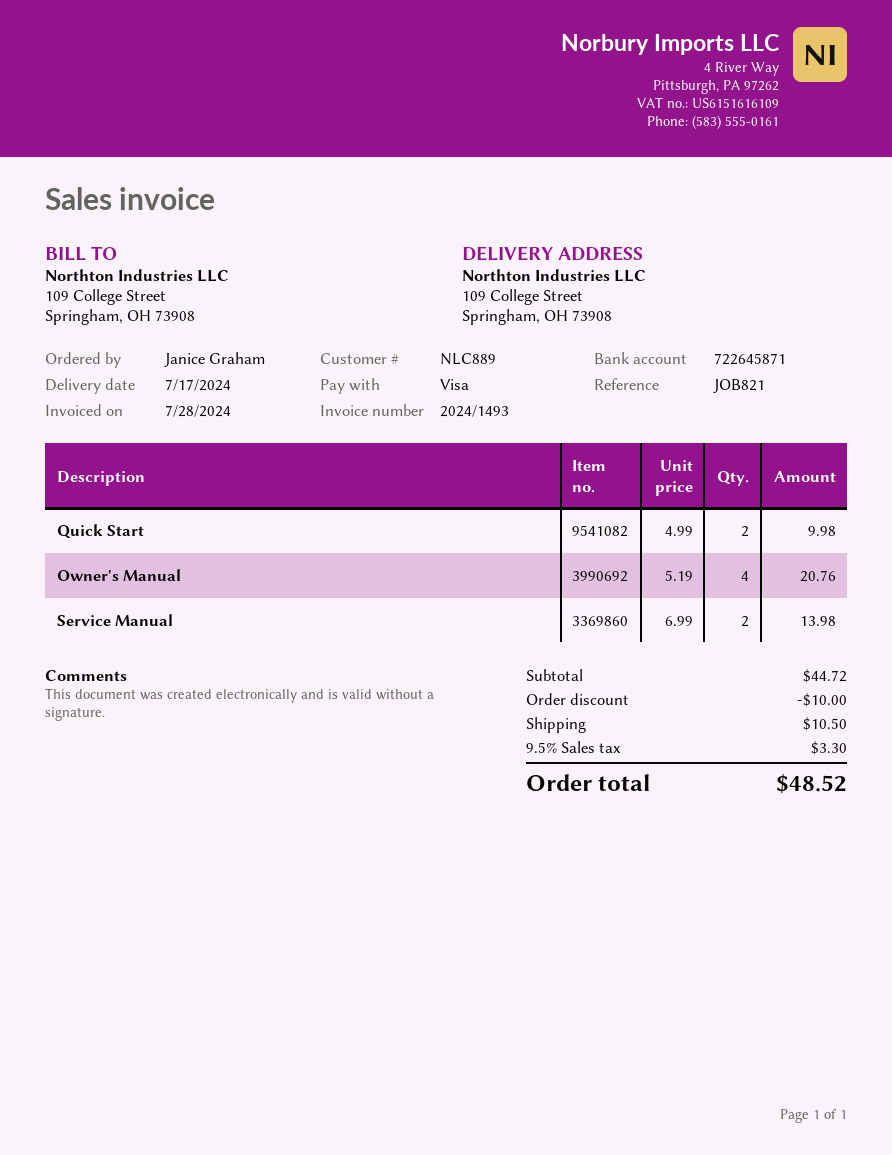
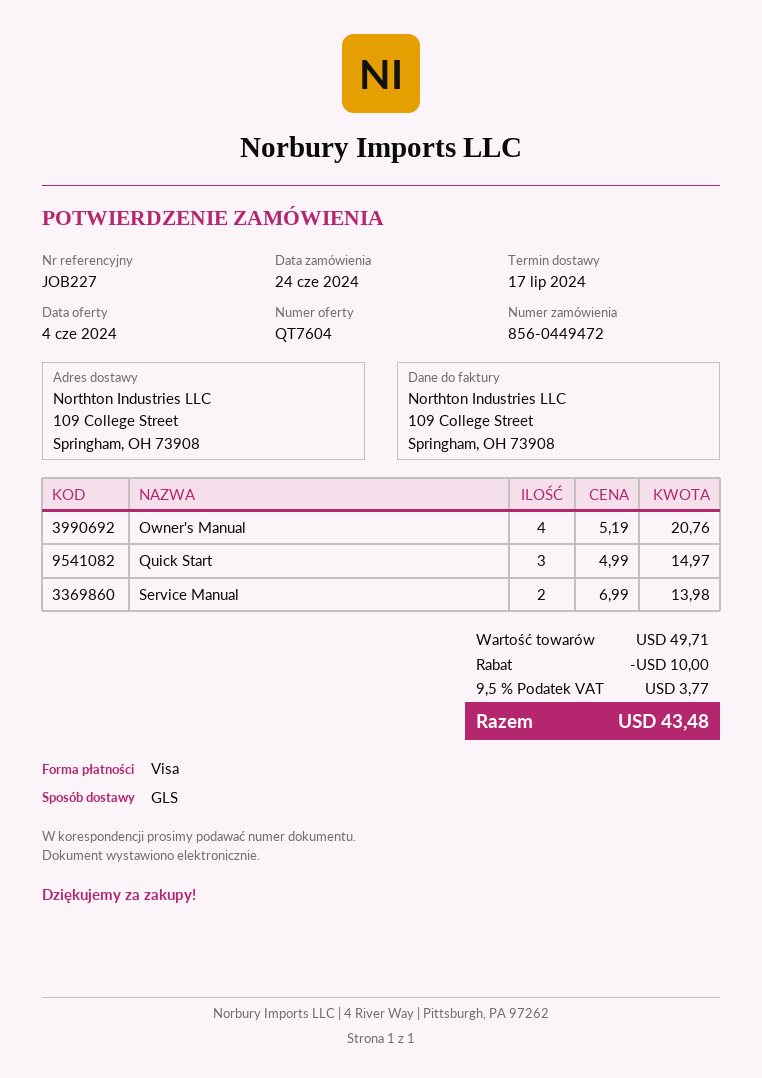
reference: JOB821 -> JOB227
Quick Start: 2 x 4.99 = 9.98 -> 3 x 4.99 = 14.97
subtotal: 44.72 -> 49.71
shipping: 10.50 -> none
tax: 9.5% = 3.30 -> 9.5% = 3.77
total: 48.52 -> 43.48

